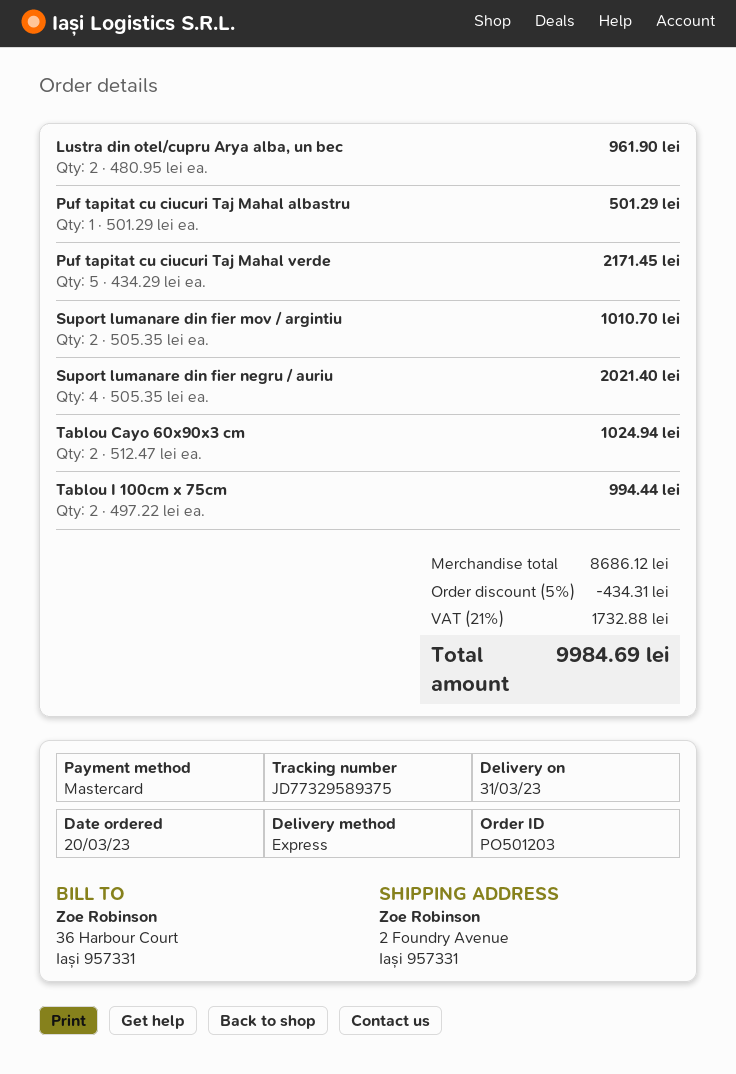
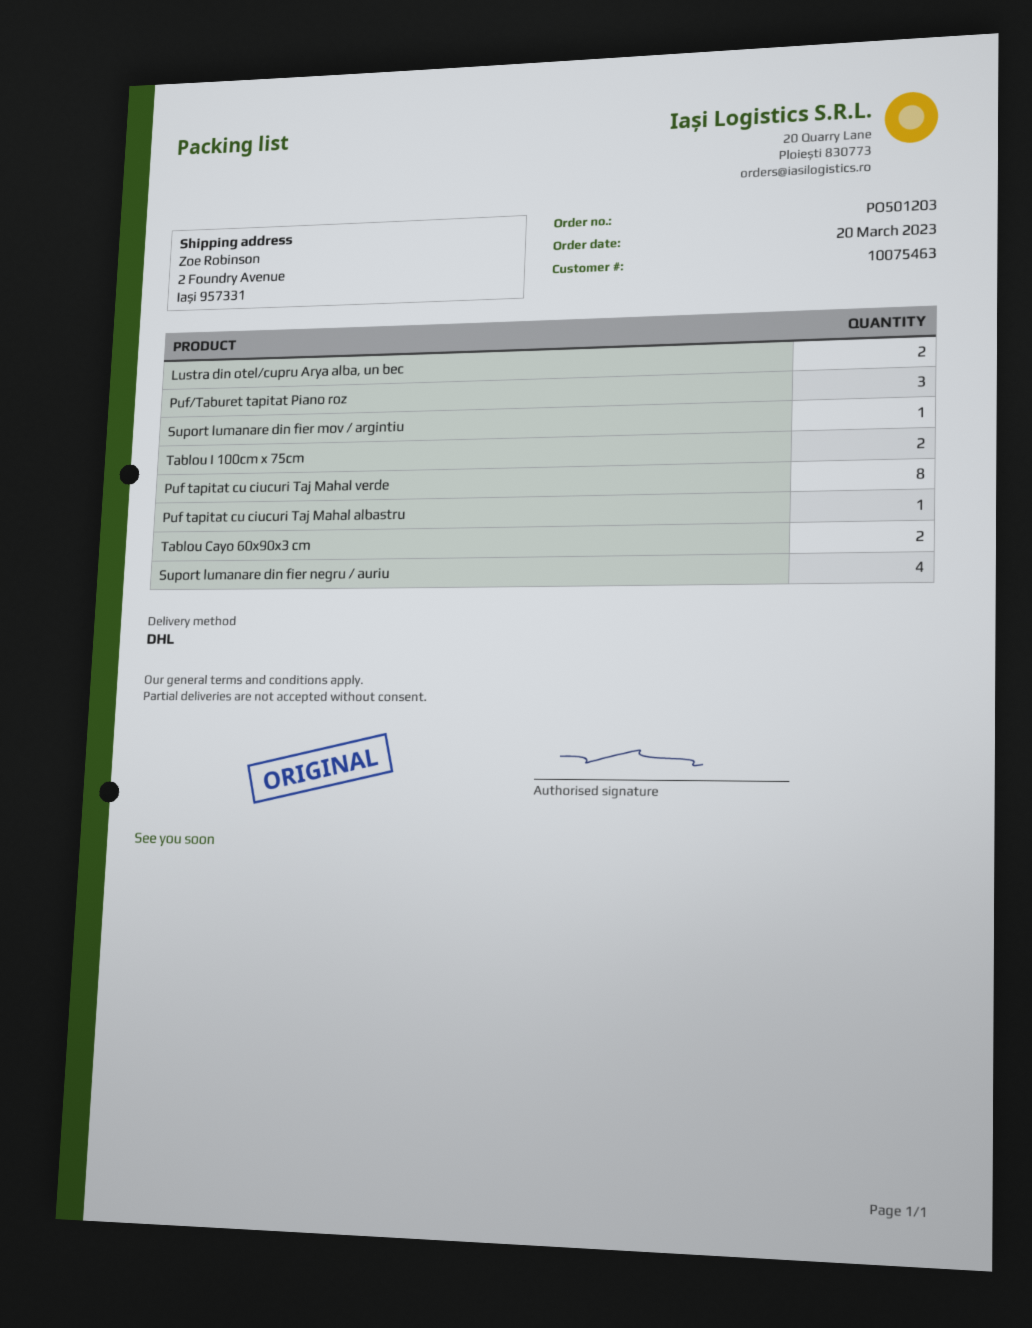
shipping method: express -> DHL
Puf tapitat cu ciucuri Taj Mahal verde: 5 -> 8
Suport lumanare din fier mov / argintiu: 2 -> 1
Puf/Taburet tapitat Piano roz: none -> 3

